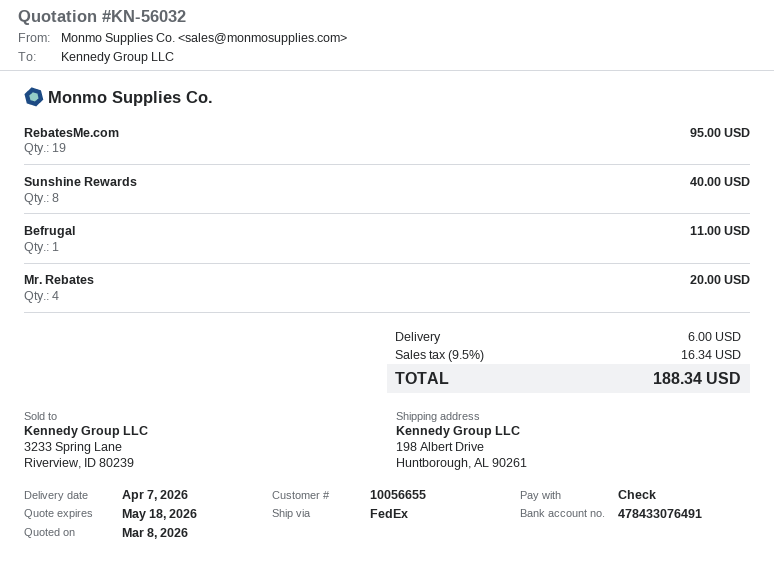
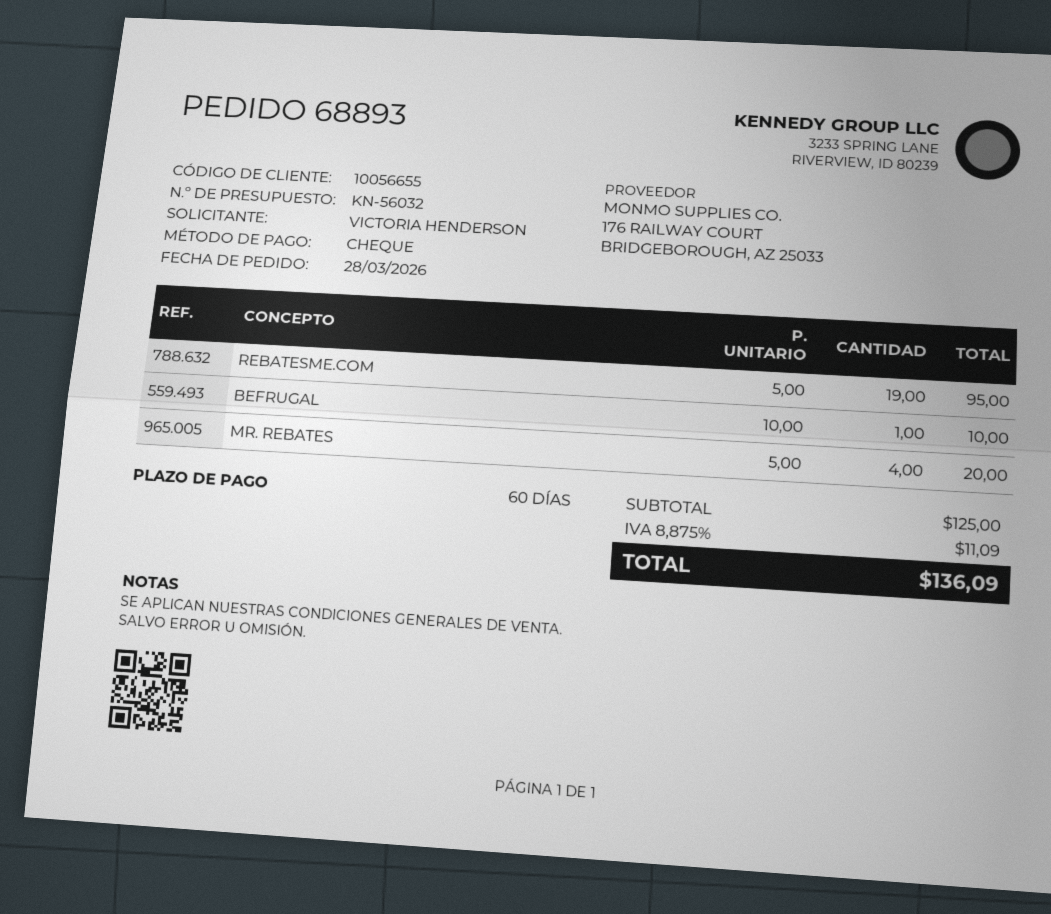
Sunshine Rewards: 8 for 40.00 -> none
Befrugal: 1 for 11.00 -> 1 for 10.00
shipping: 6.00 -> none
tax: 9.5% = 16.34 -> 8.875% = 11.09
total: 188.34 -> 136.09

